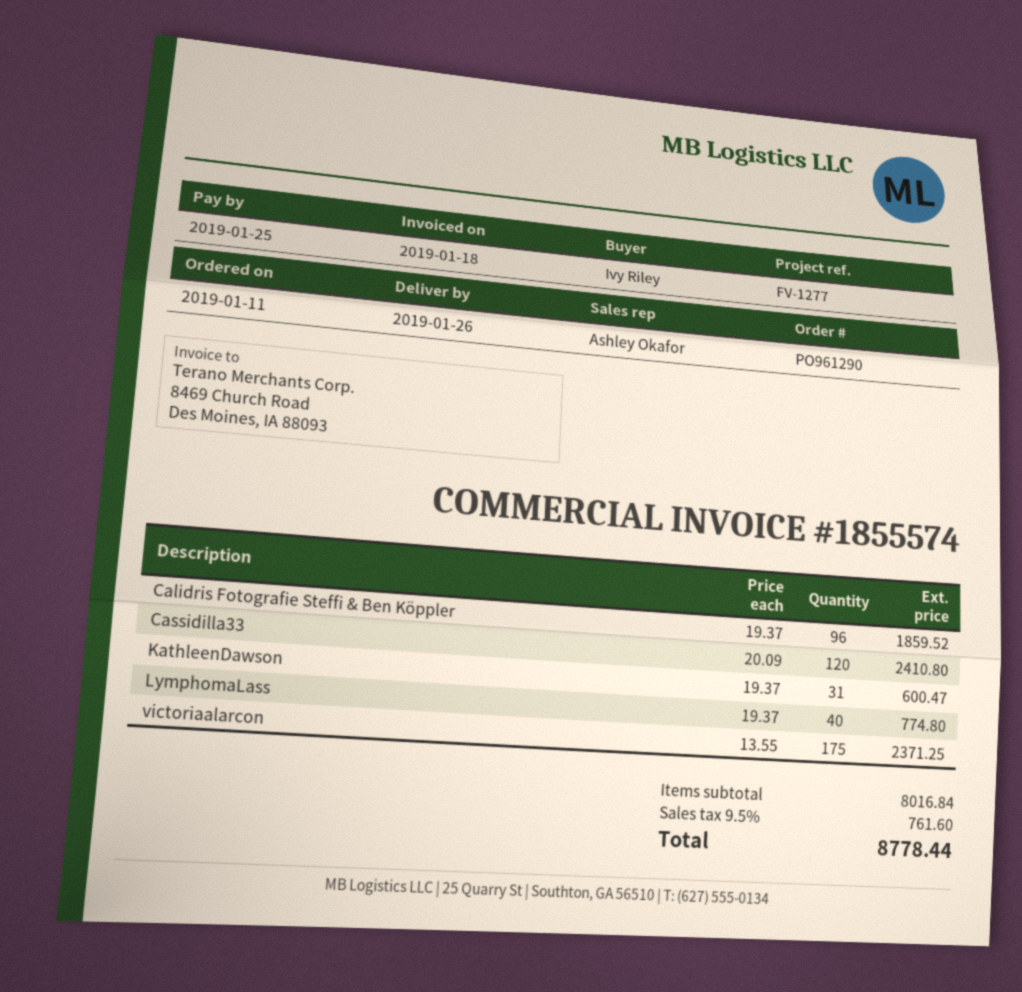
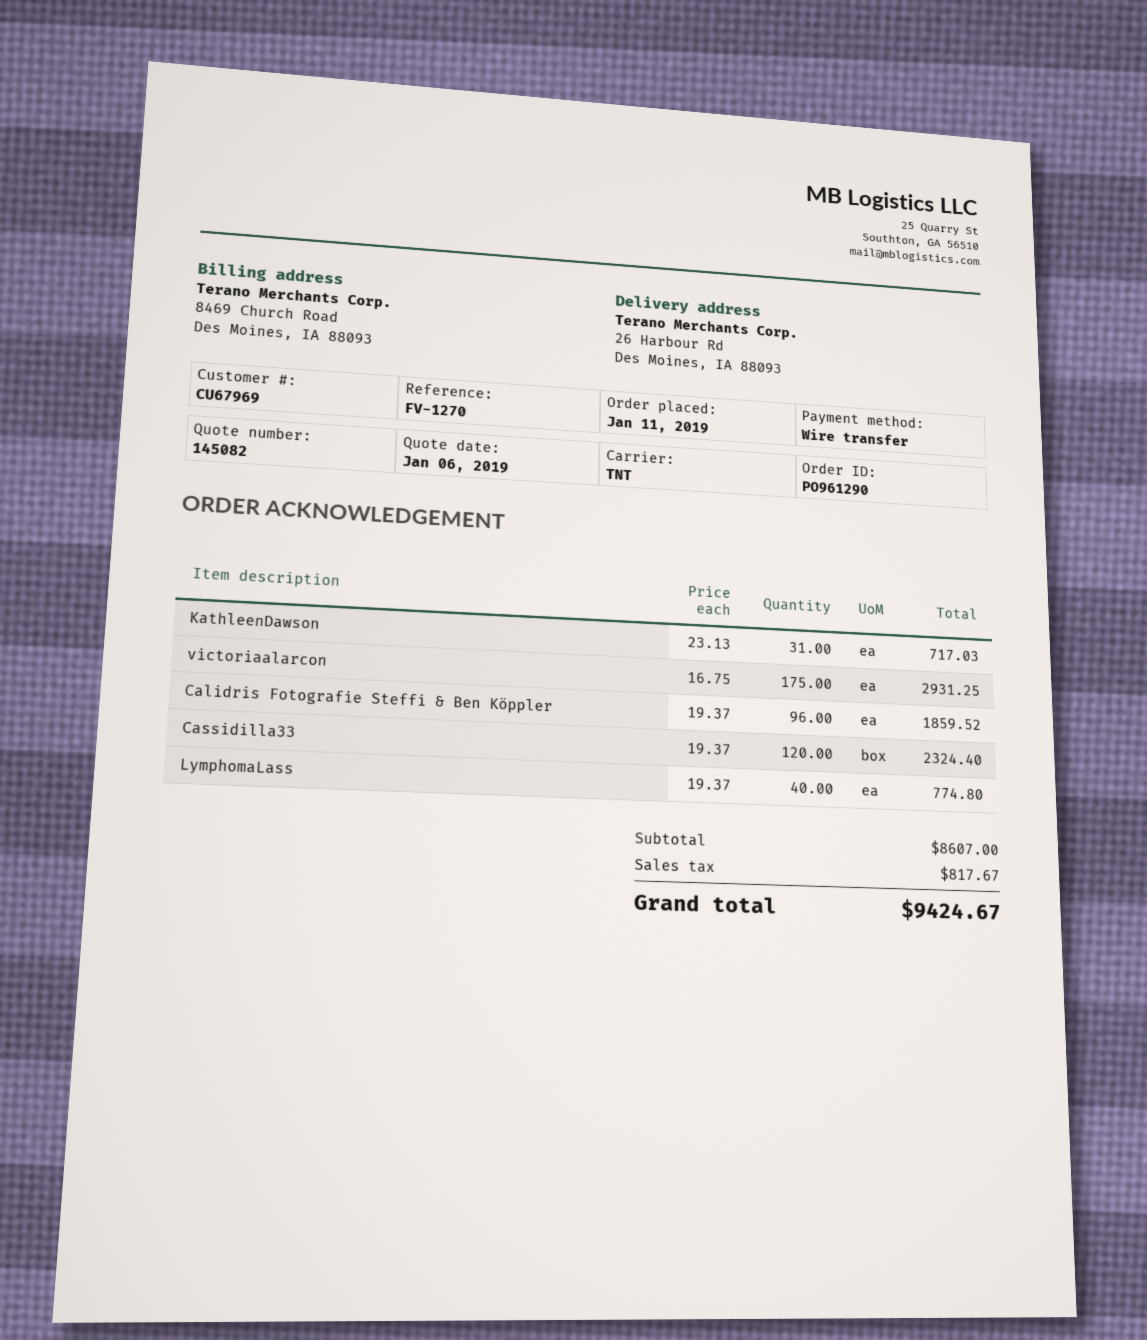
reference: FV-1277 -> FV-1270
Cassidilla33: 120 x 20.09 = 2410.80 -> 120 x 19.37 = 2324.40
KathleenDawson: 31 x 19.37 = 600.47 -> 31 x 23.13 = 717.03
victoriaalarcon: 175 x 13.55 = 2371.25 -> 175 x 16.75 = 2931.25
subtotal: 8016.84 -> 8607.00
tax: 761.60 -> 817.67
total: 8778.44 -> 9424.67

